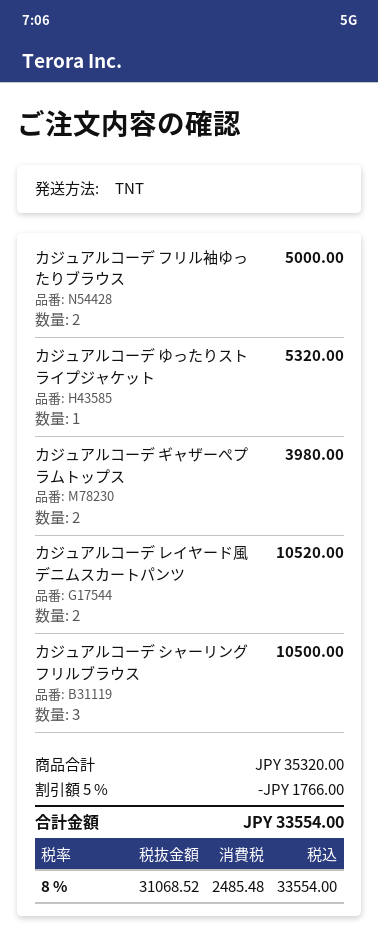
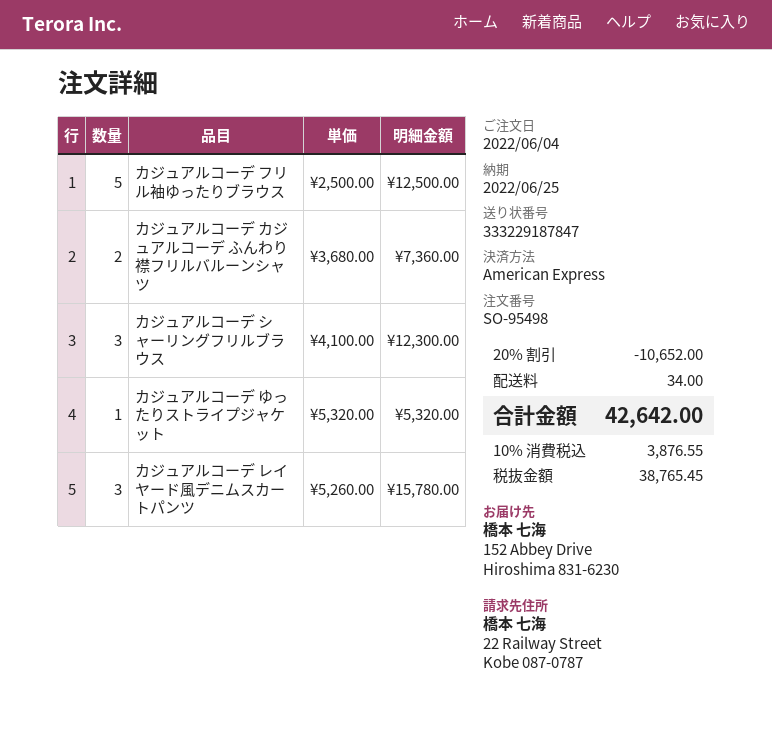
カジュアルコーデ フリル袖ゆったりブラウス: 2 for 5000.00 -> 5 for 12500.00
カジュアルコーデ ギャザーぺプラムトップス: 2 for 3980.00 -> none
カジュアルコーデ レイヤード風デニムスカートパンツ: 2 for 10520.00 -> 3 for 15780.00
カジュアルコーデ シャーリングフリルブラウス: 3 for 10500.00 -> 3 for 12300.00
カジュアルコーデ カジュアルコーデ ふんわり襟フリルバルーンシャツ: none -> 2 for 7360.00
discount: 5% = 1766.00 -> 20% = 10652.00
shipping: none -> 34.00
net: 31068.52 -> 38765.45
tax: 8% = 2485.48 -> 10% = 3876.55
total: 33554.00 -> 42642.00

